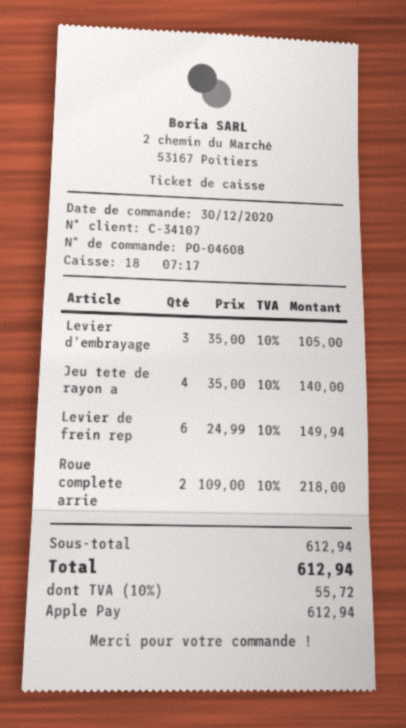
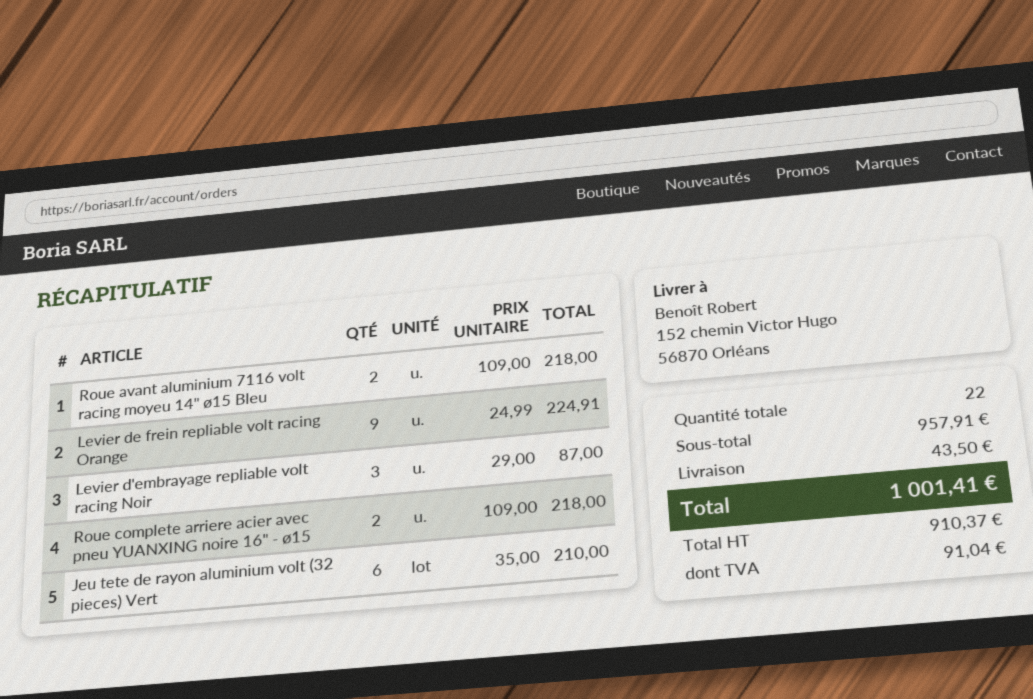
Levier d'embrayage: 3 x 35.00 = 105.00 -> 3 x 29.00 = 87.00
Jeu tete de rayon a: 4 x 35.00 = 140.00 -> 6 x 35.00 = 210.00
Levier de frein rep: 6 x 24.99 = 149.94 -> 9 x 24.99 = 224.91
Roue avant aluminium 7116 volt racing moyeu 14" ø15 Bleu: none -> 2 x 109.00 = 218.00
subtotal: 612.94 -> 957.91
shipping: none -> 43.50
tax: 55.72 -> 91.04
total: 612.94 -> 1001.41

